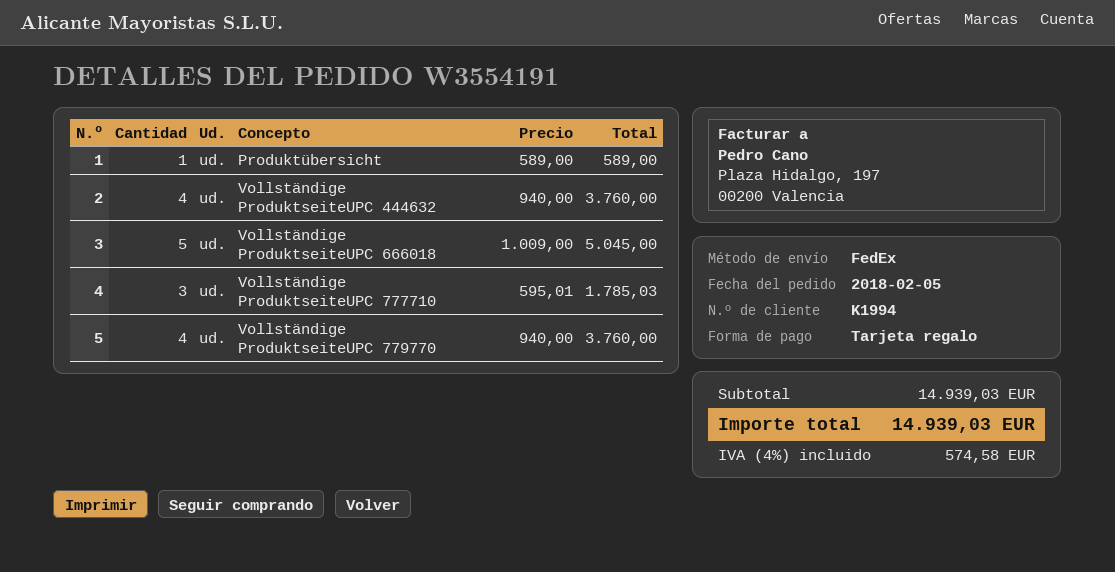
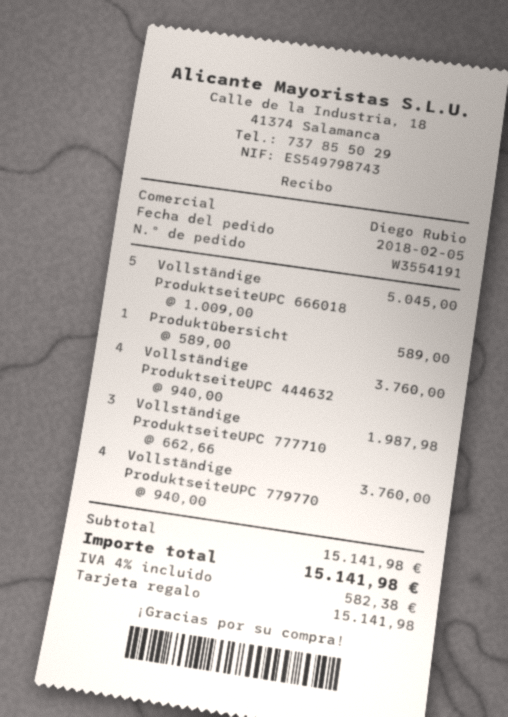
Vollständige ProduktseiteUPC 777710: 3 x 595.01 = 1785.03 -> 3 x 662.66 = 1987.98
subtotal: 14939.03 -> 15141.98
tax: 4% = 574.58 -> 4% = 582.38
total: 14939.03 -> 15141.98

